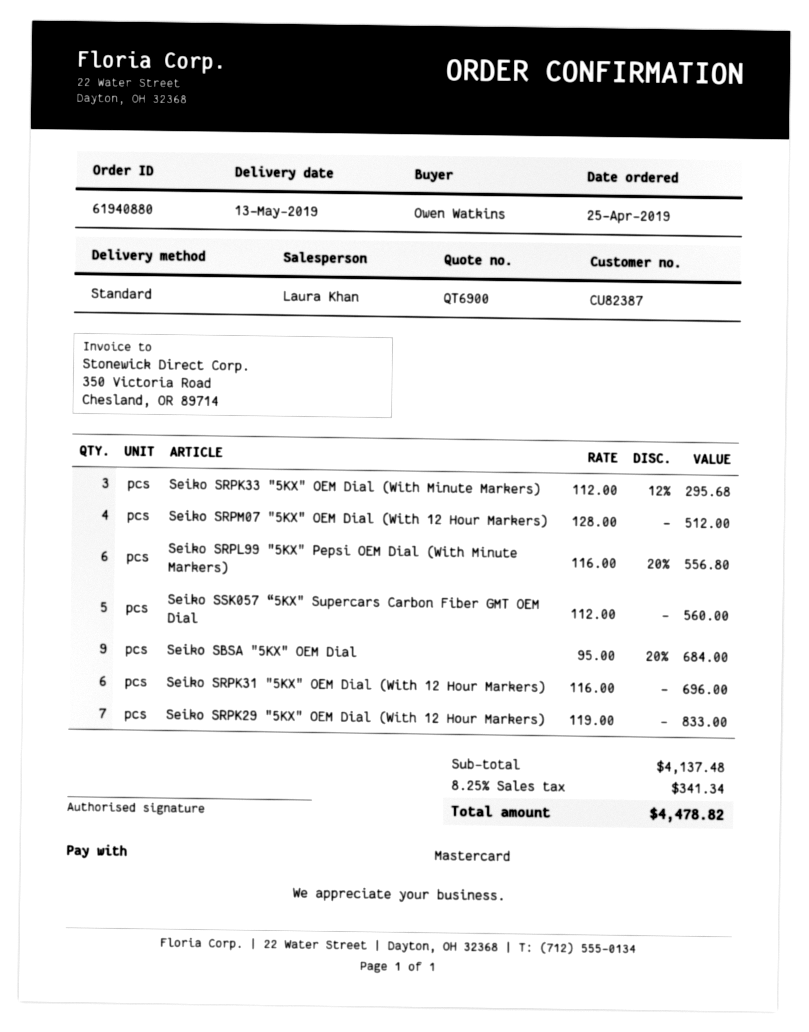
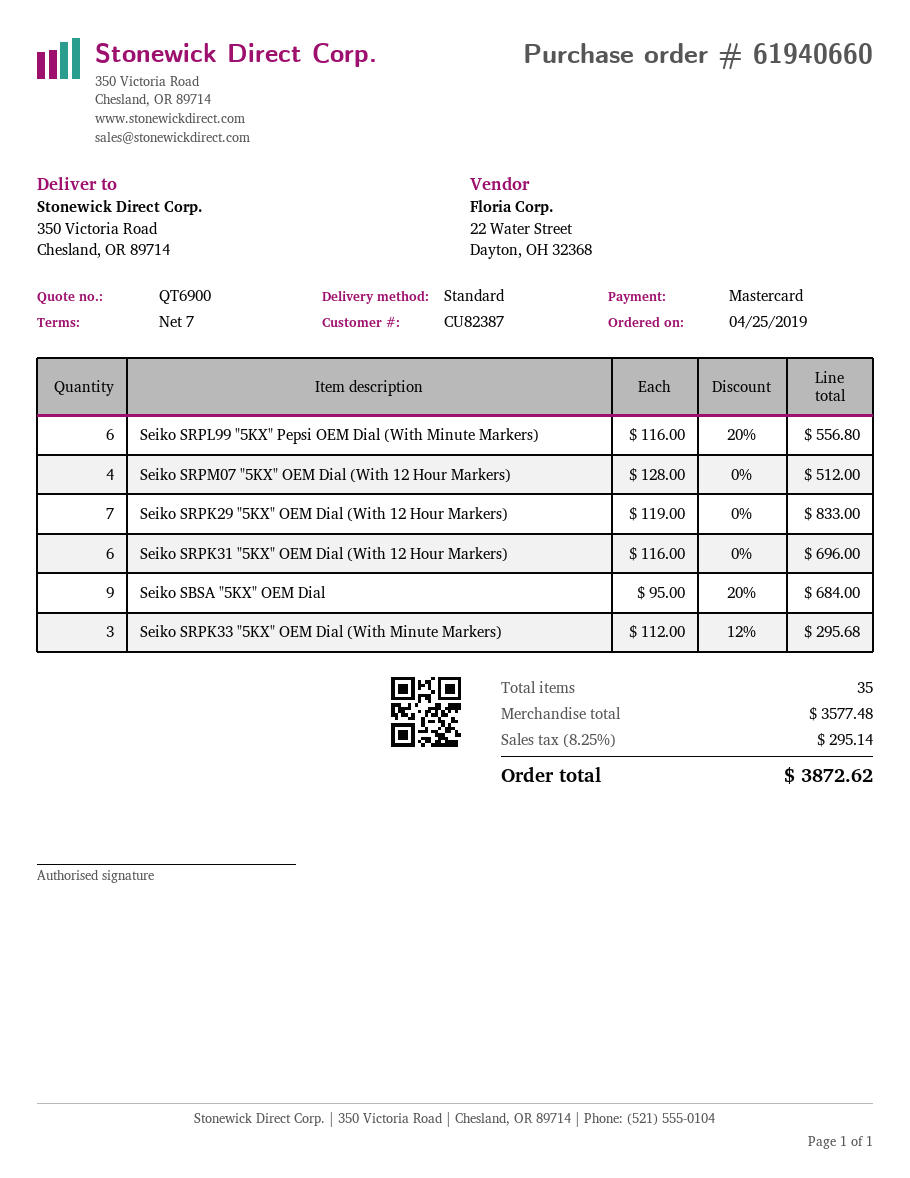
order number: 61940880 -> 61940660
Seiko SSK057 “5KX" Supercars Carbon Fiber GMT OEM Dial: 5 x 112.00 = 560.00 -> none
subtotal: 4137.48 -> 3577.48
tax: 8.25% = 341.34 -> 8.25% = 295.14
total: 4478.82 -> 3872.62

